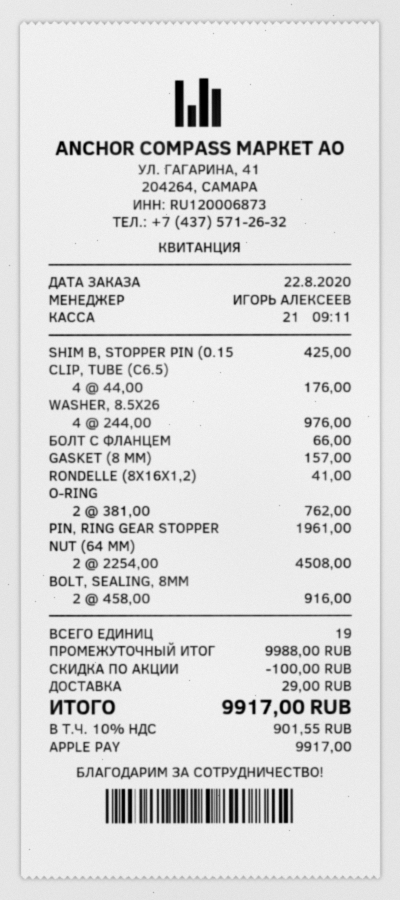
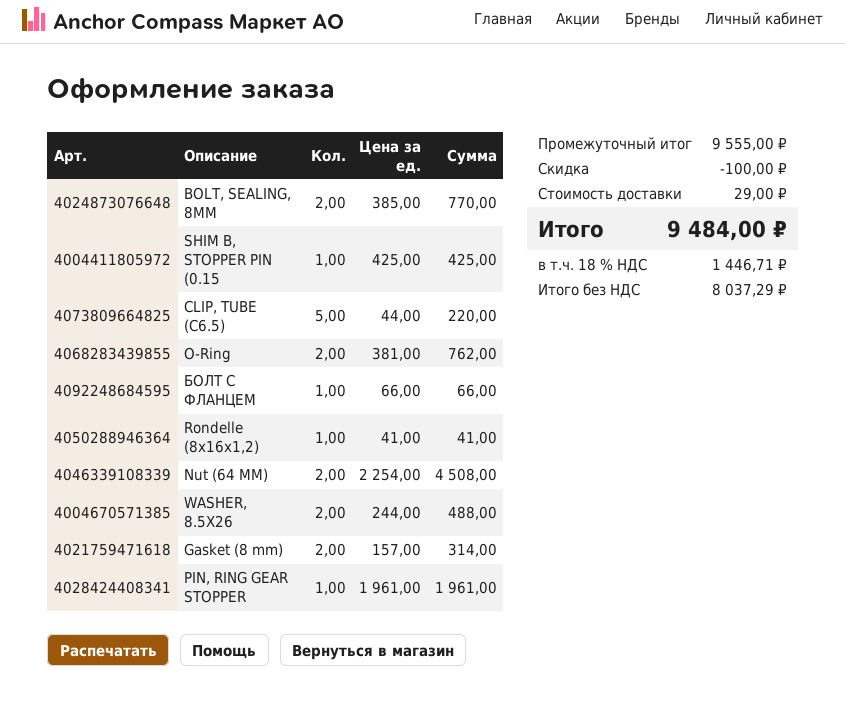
CLIP, TUBE (C6.5): 4 x 44.00 = 176.00 -> 5 x 44.00 = 220.00
WASHER, 8.5X26: 4 x 244.00 = 976.00 -> 2 x 244.00 = 488.00
GASKET (8 MM): 1 x 157.00 = 157.00 -> 2 x 157.00 = 314.00
BOLT, SEALING, 8MM: 2 x 458.00 = 916.00 -> 2 x 385.00 = 770.00
subtotal: 9988.00 -> 9555.00
tax: 10% = 901.55 -> 18% = 1446.71
total: 9917.00 -> 9484.00

